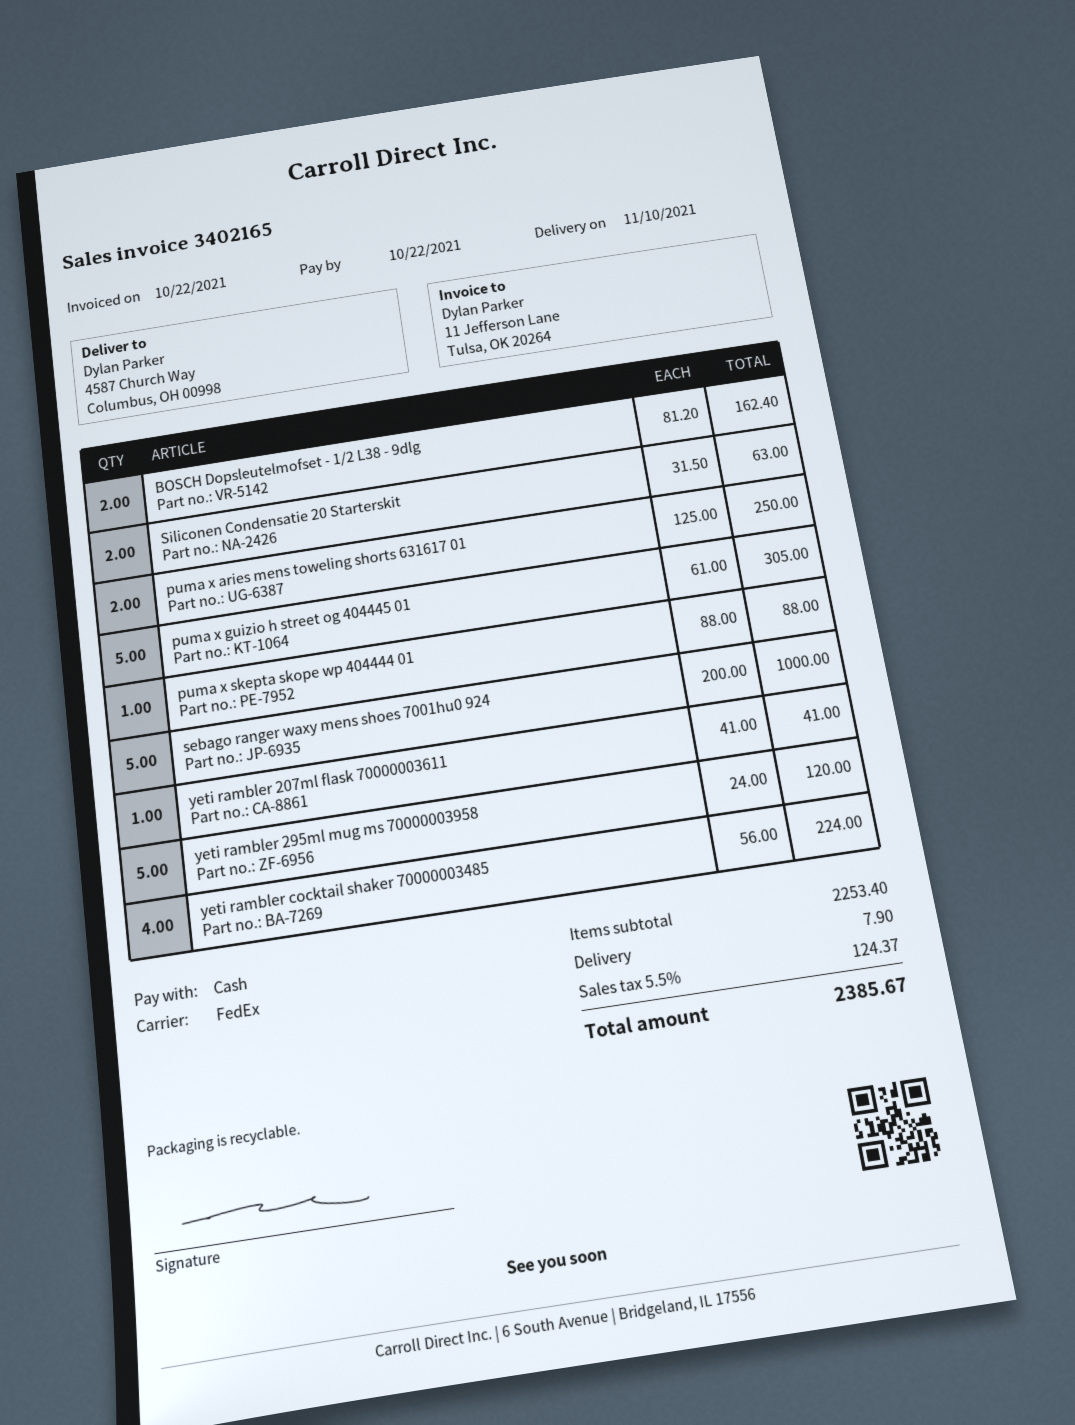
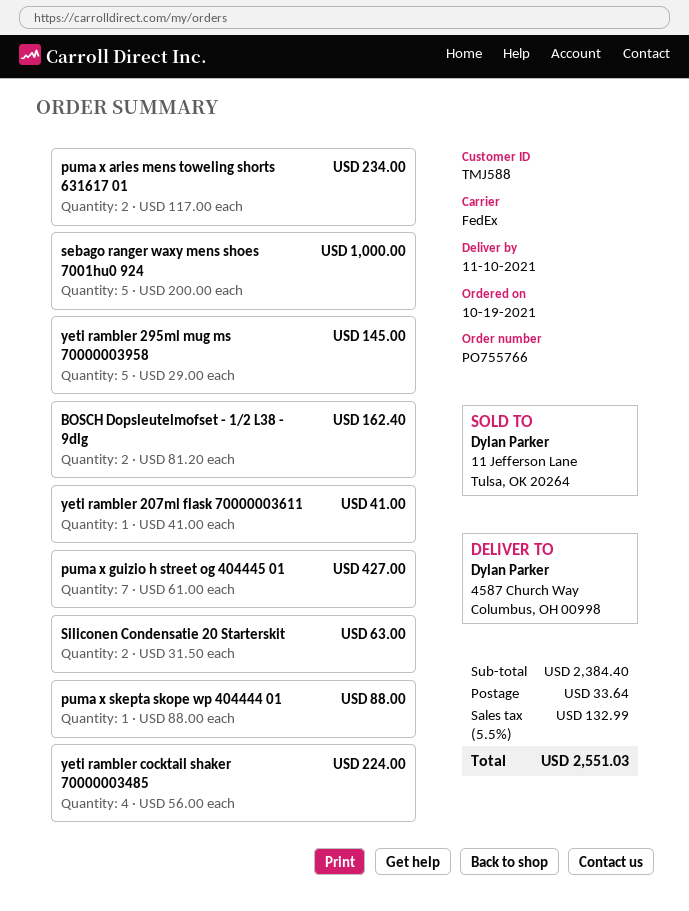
puma x aries mens toweling shorts 631617 01: 2 x 125.00 = 250.00 -> 2 x 117.00 = 234.00
puma x guizio h street og 404445 01: 5 x 61.00 = 305.00 -> 7 x 61.00 = 427.00
yeti rambler 295ml mug ms 70000003958: 5 x 24.00 = 120.00 -> 5 x 29.00 = 145.00
subtotal: 2253.40 -> 2384.40
shipping: 7.90 -> 33.64
tax: 5.5% = 124.37 -> 5.5% = 132.99
total: 2385.67 -> 2551.03

